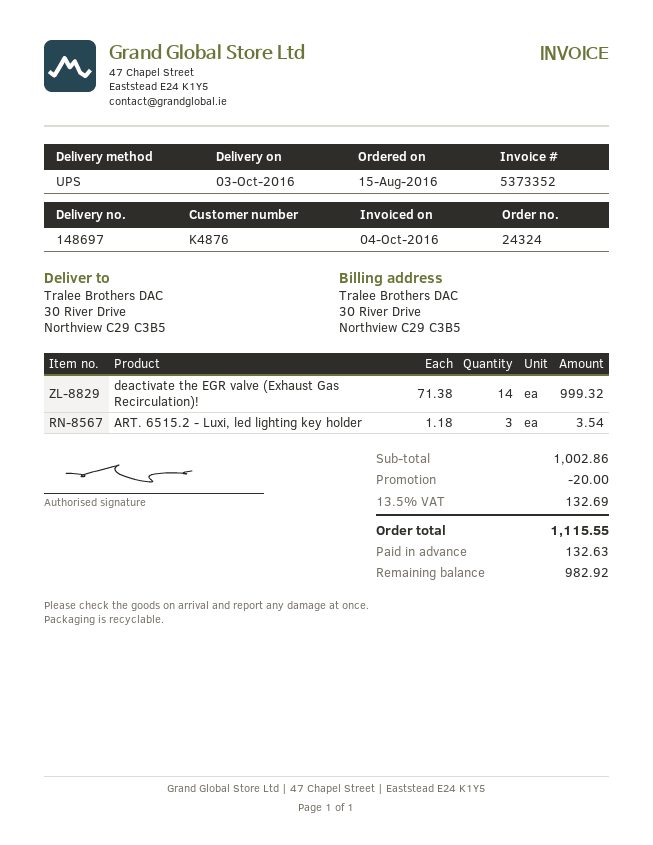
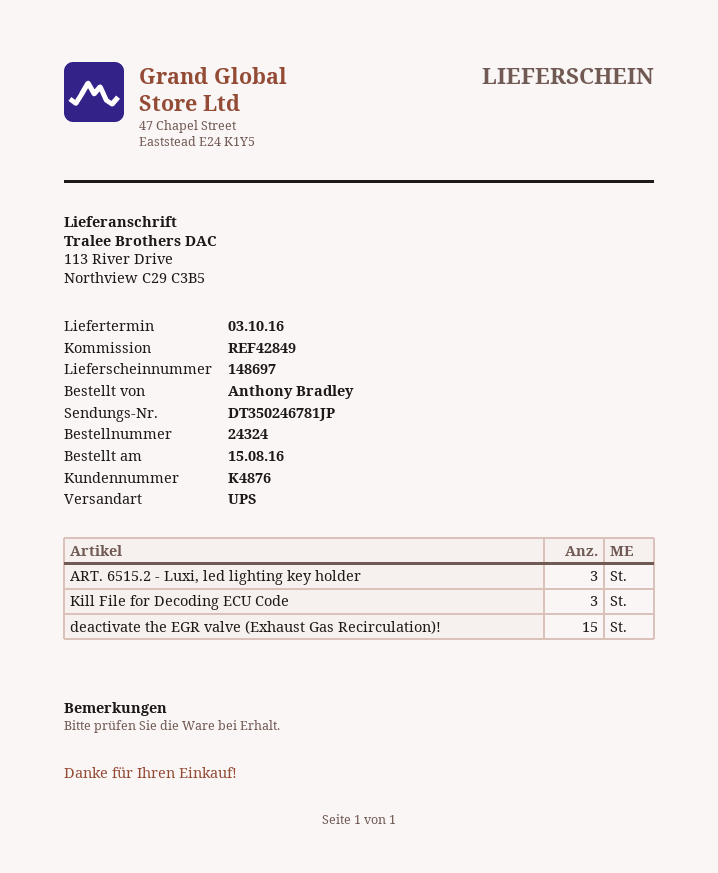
ship to: 30 River Drive, Northview C29 C3B5 -> 113 River Drive, Northview C29 C3B5
deactivate the EGR valve (Exhaust Gas Recirculation)!: 14 -> 15
Kill File for Decoding ECU Code: none -> 3

